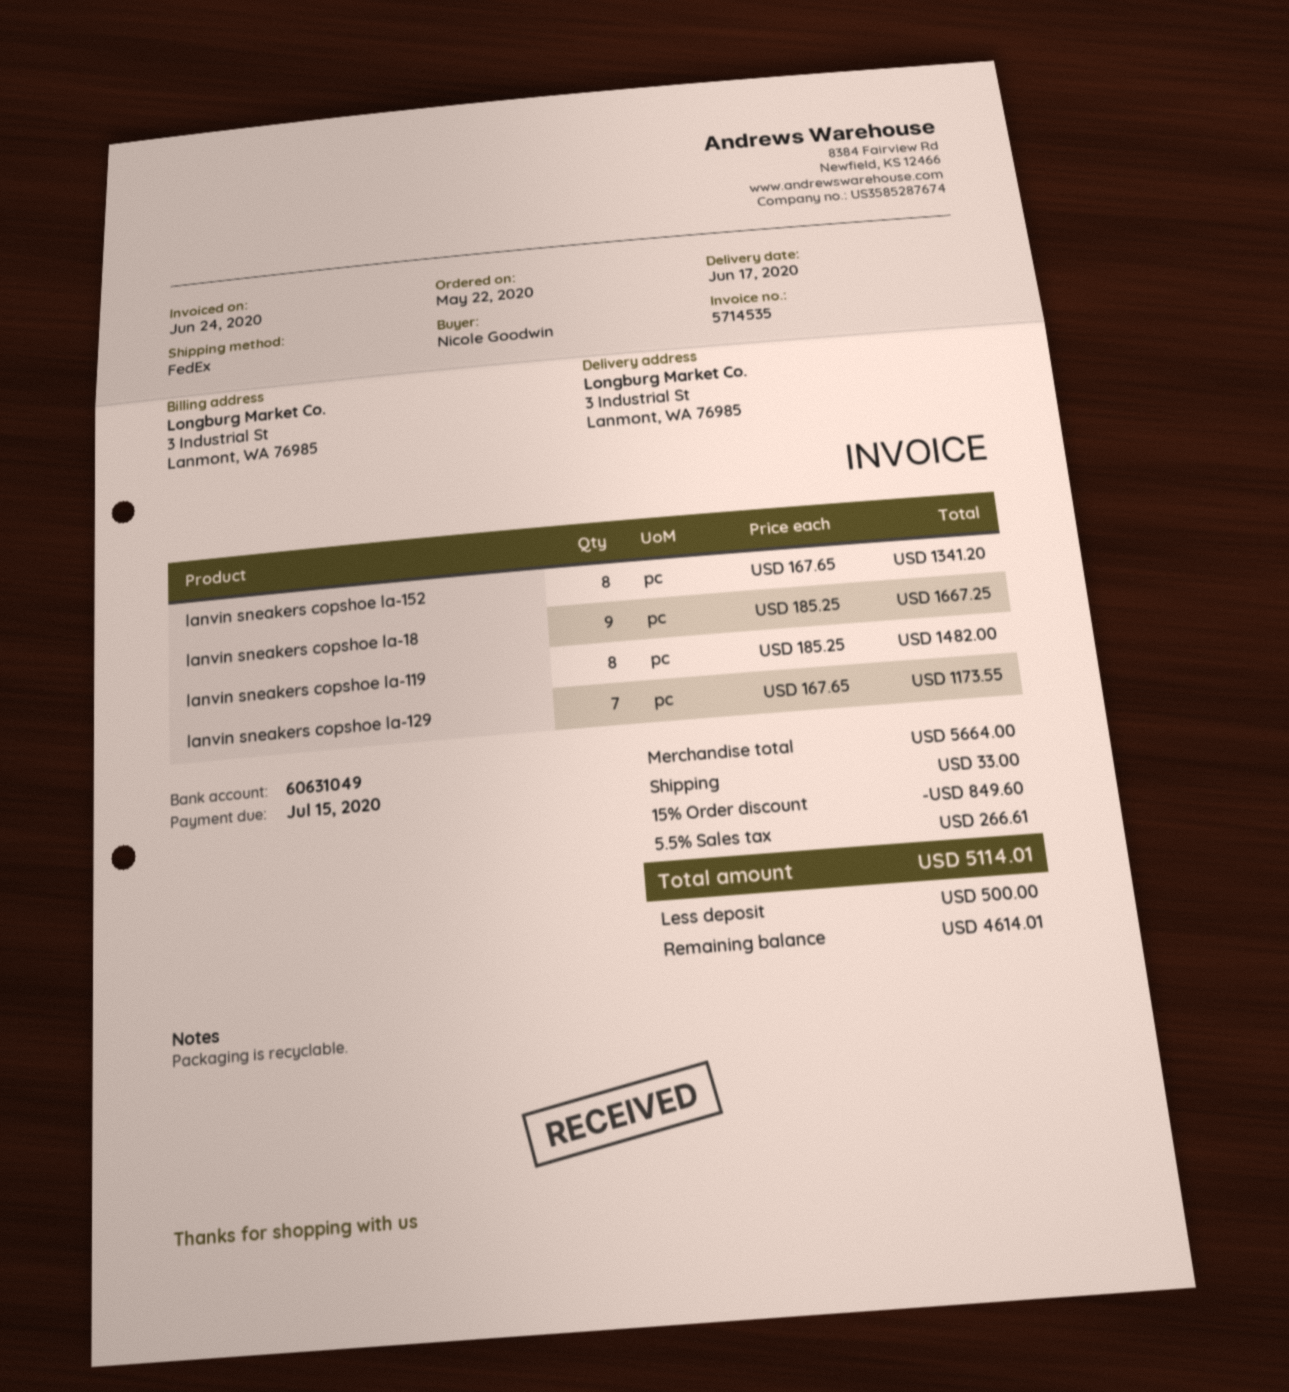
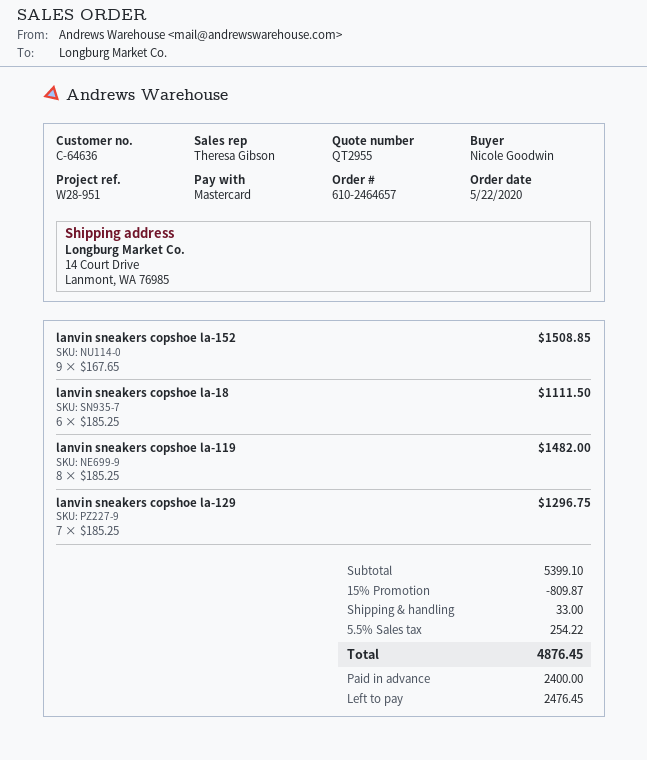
ship to: 3 Industrial St, Lanmont, WA 76985 -> 14 Court Drive, Lanmont, WA 76985
lanvin sneakers copshoe la-152: 8 x 167.65 = 1341.20 -> 9 x 167.65 = 1508.85
lanvin sneakers copshoe la-18: 9 x 185.25 = 1667.25 -> 6 x 185.25 = 1111.50
lanvin sneakers copshoe la-129: 7 x 167.65 = 1173.55 -> 7 x 185.25 = 1296.75
subtotal: 5664.00 -> 5399.10
discount: 15% = 849.60 -> 15% = 809.87
tax: 5.5% = 266.61 -> 5.5% = 254.22
total: 5114.01 -> 4876.45
deposit: 500.00 -> 2400.00
balance: 4614.01 -> 2476.45

